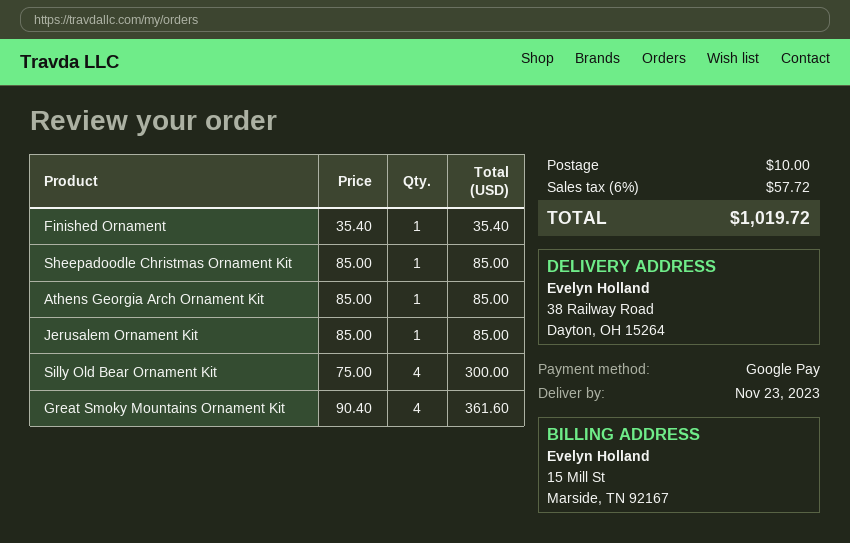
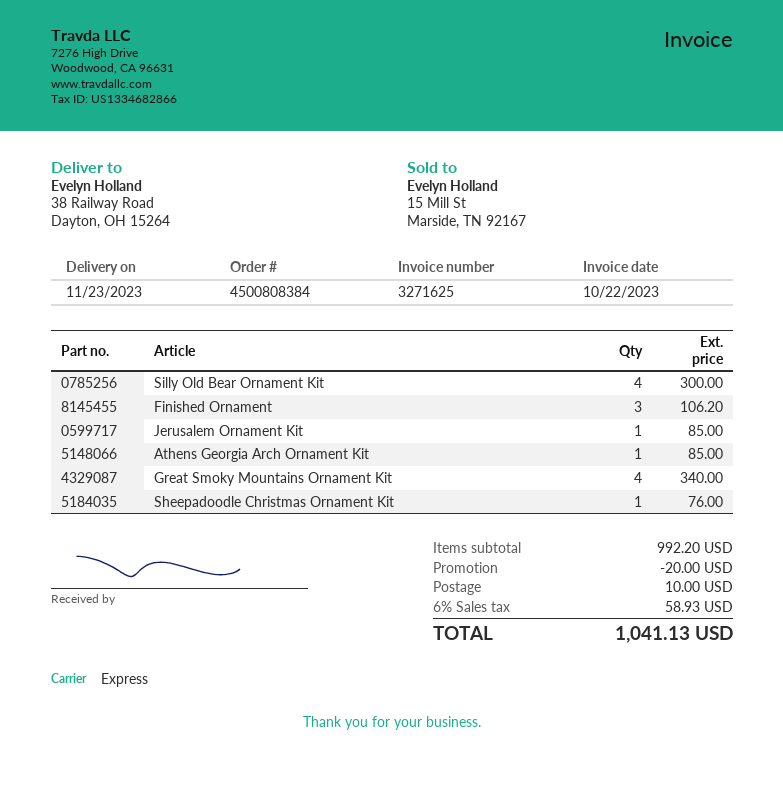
Finished Ornament: 1 for 35.40 -> 3 for 106.20
Sheepadoodle Christmas Ornament Kit: 1 for 85.00 -> 1 for 76.00
Great Smoky Mountains Ornament Kit: 4 for 361.60 -> 4 for 340.00
discount: none -> 20.00
tax: 6% = 57.72 -> 6% = 58.93
total: 1019.72 -> 1041.13

